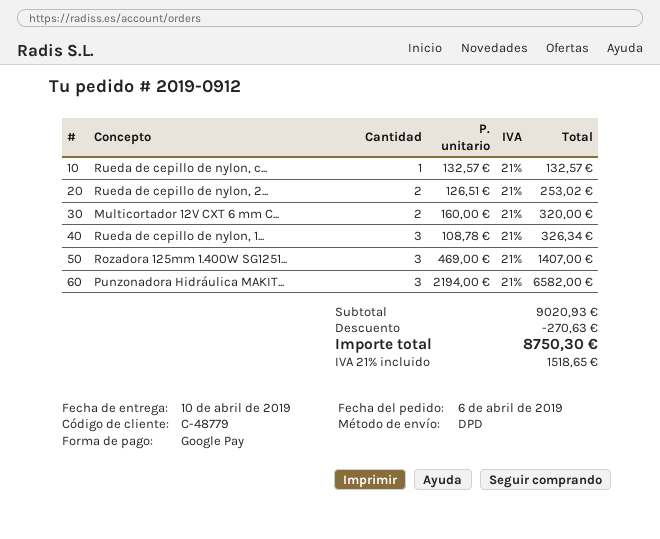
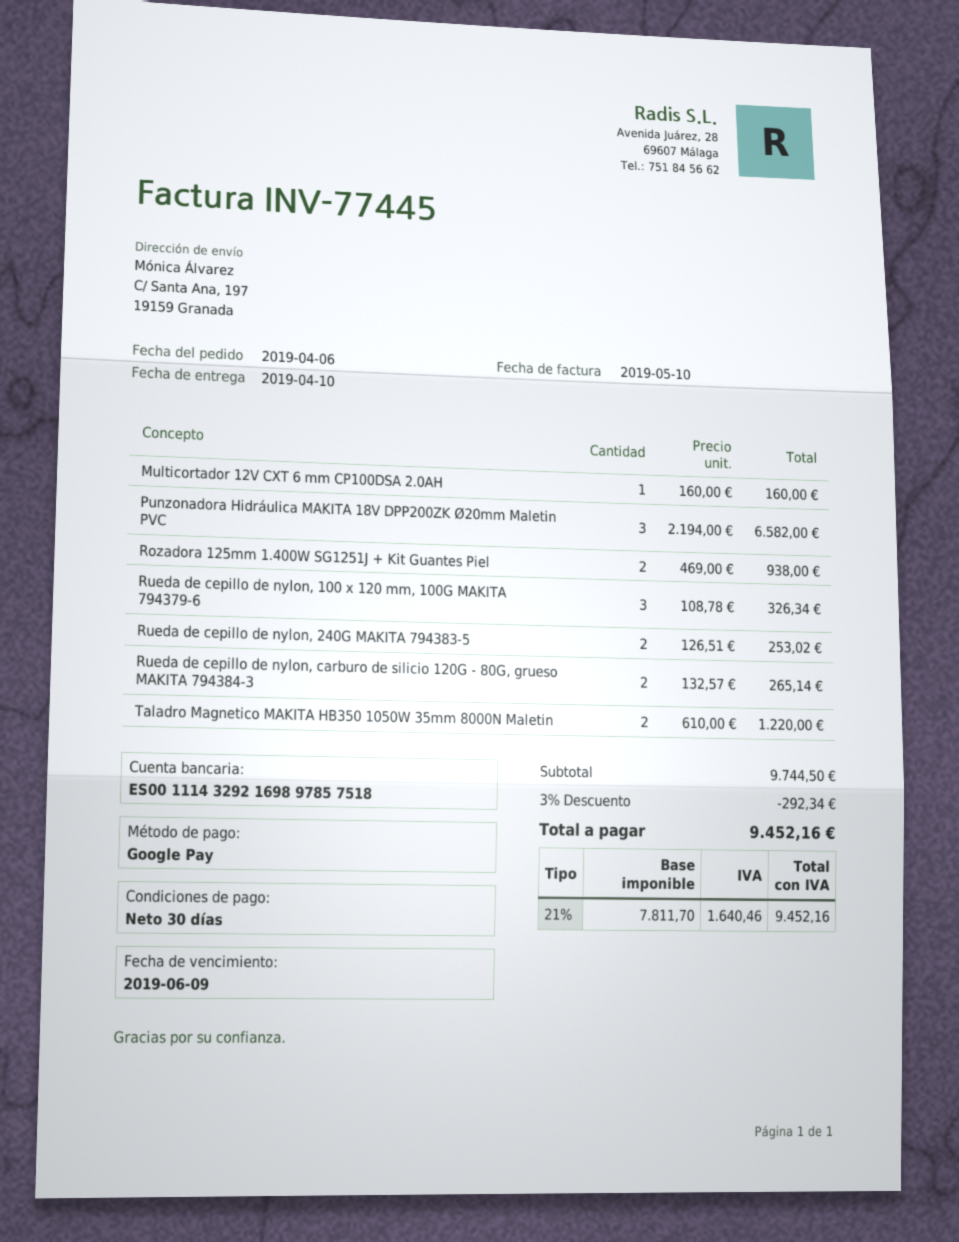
Rueda de cepillo de nylon, c...: 1 x 132.57 = 132.57 -> 2 x 132.57 = 265.14
Multicortador 12V CXT 6 mm C...: 2 x 160.00 = 320.00 -> 1 x 160.00 = 160.00
Rozadora 125mm 1.400W SG1251...: 3 x 469.00 = 1407.00 -> 2 x 469.00 = 938.00
Taladro Magnetico MAKITA HB350 1050W 35mm 8000N Maletin: none -> 2 x 610.00 = 1220.00
subtotal: 9020.93 -> 9744.50
discount: 270.63 -> 292.34
tax: 21% = 1518.65 -> 21% = 1640.46
total: 8750.30 -> 9452.16

